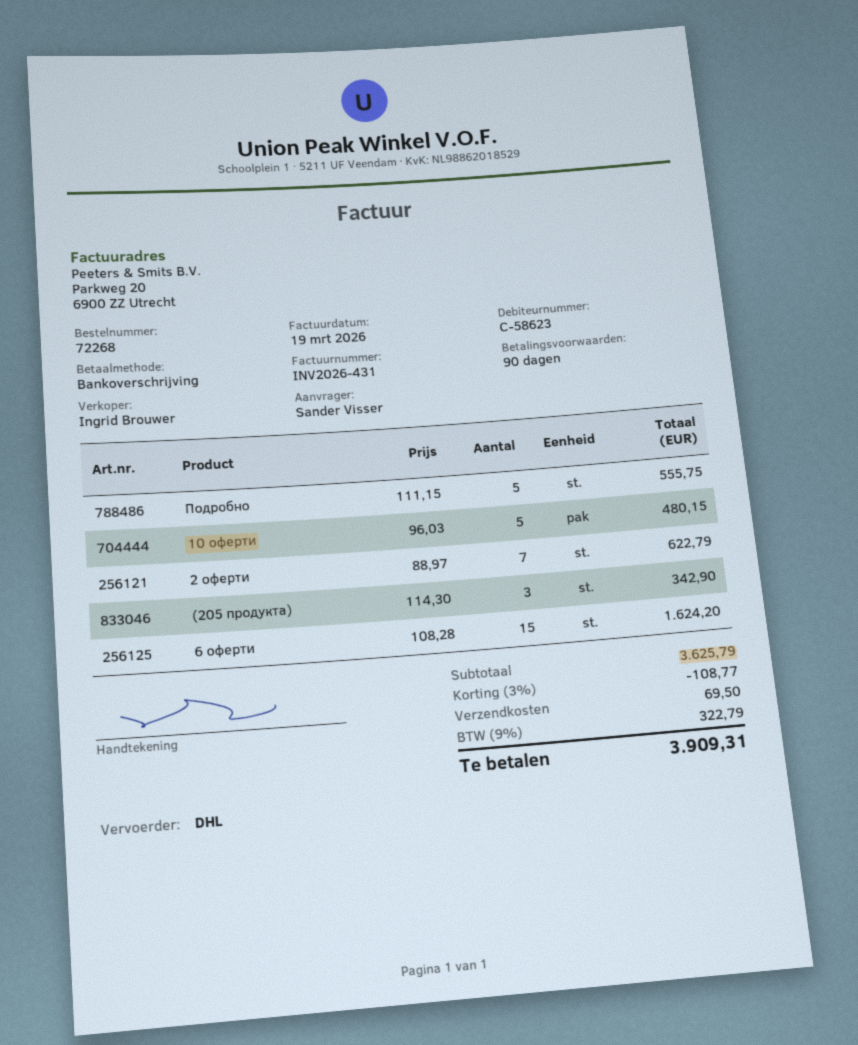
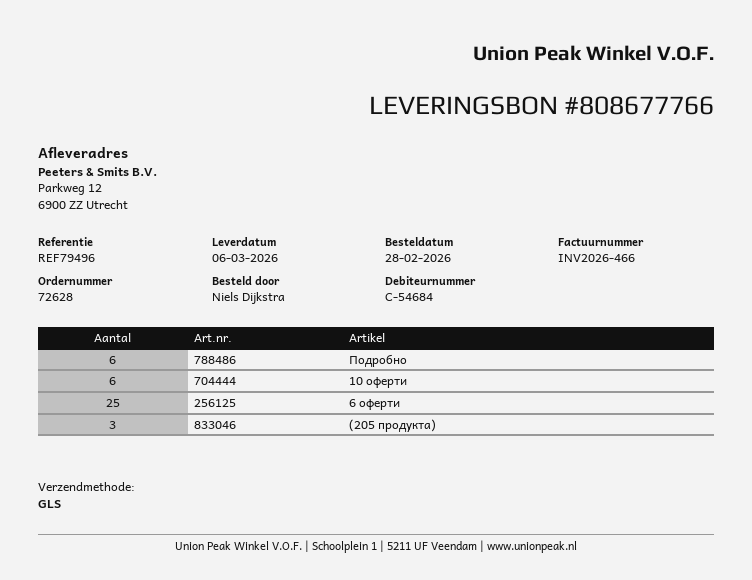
order number: 72268 -> 72628
invoice number: INV2026-431 -> INV2026-466
customer number: C-58623 -> C-54684
ordered by: Sander Visser -> Niels Dijkstra
shipping method: DHL -> GLS
Подробно: 5 -> 6
10 оферти: 5 -> 6
2 оферти: 7 -> none
6 оферти: 15 -> 25

